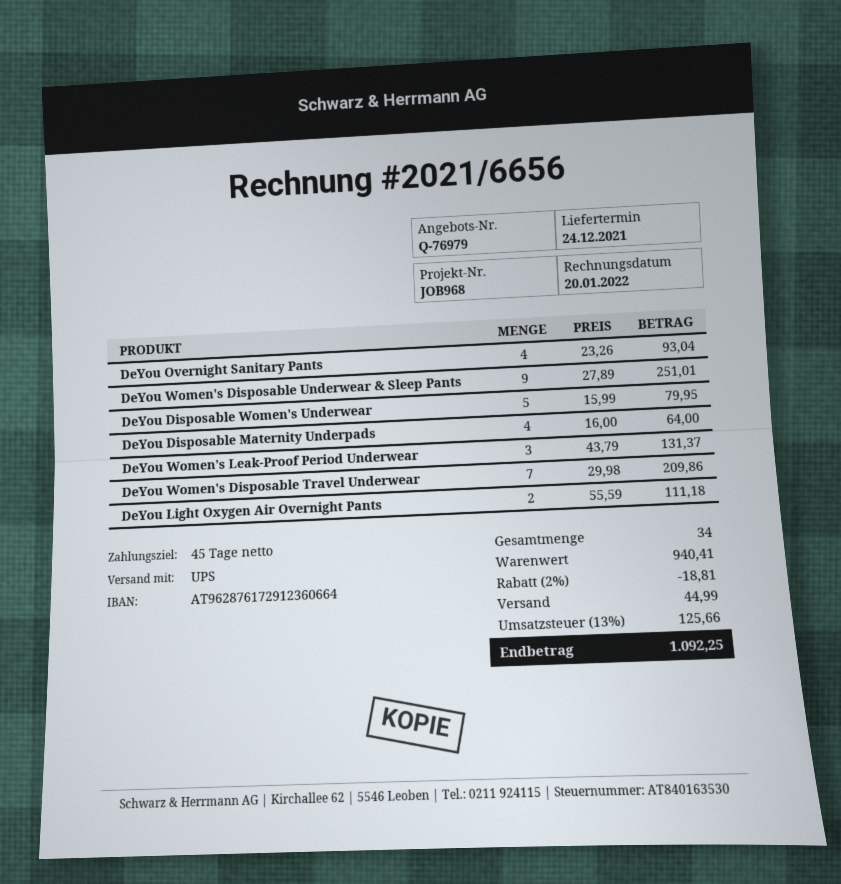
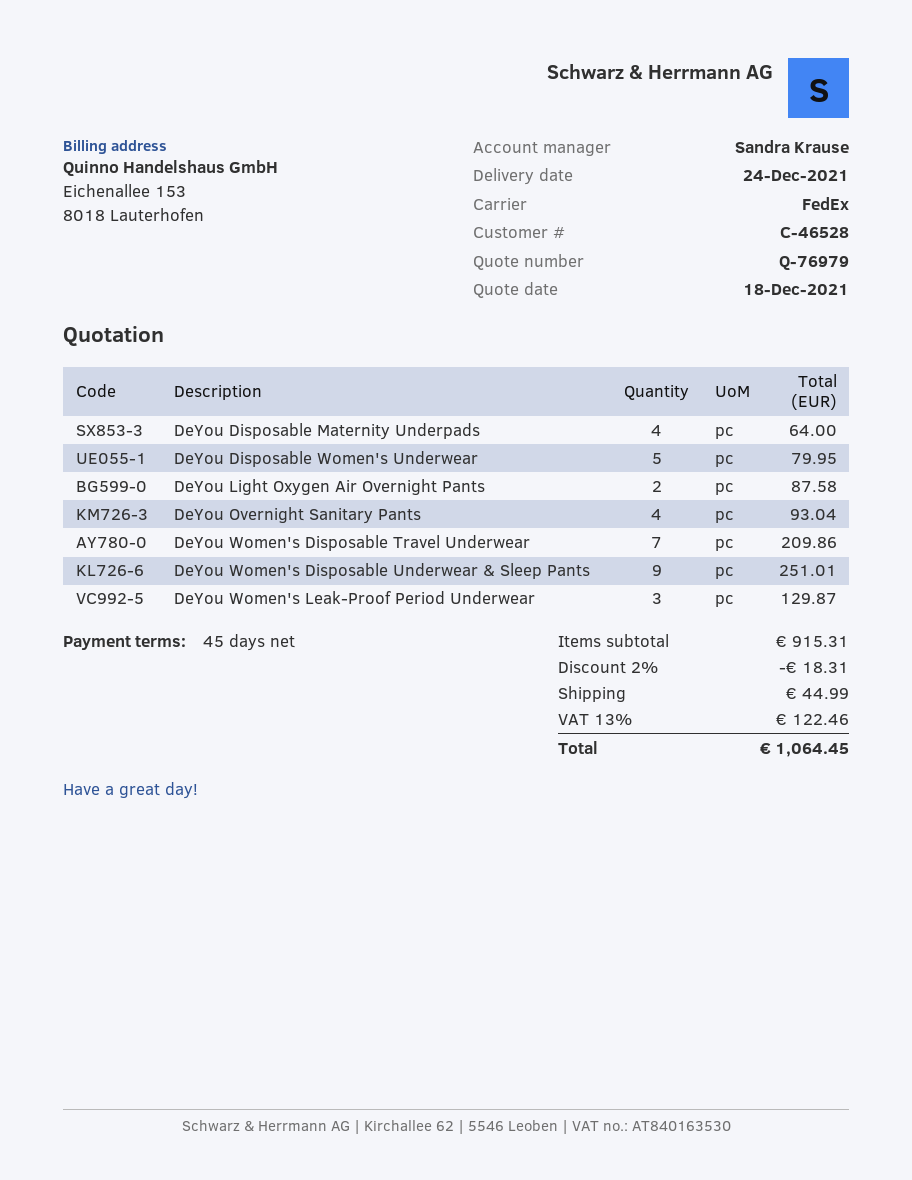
shipping method: UPS -> FedEx
DeYou Women's Leak-Proof Period Underwear: 3 for 131.37 -> 3 for 129.87
DeYou Light Oxygen Air Overnight Pants: 2 for 111.18 -> 2 for 87.58
subtotal: 940.41 -> 915.31
discount: 2% = 18.81 -> 2% = 18.31
tax: 13% = 125.66 -> 13% = 122.46
total: 1092.25 -> 1064.45

